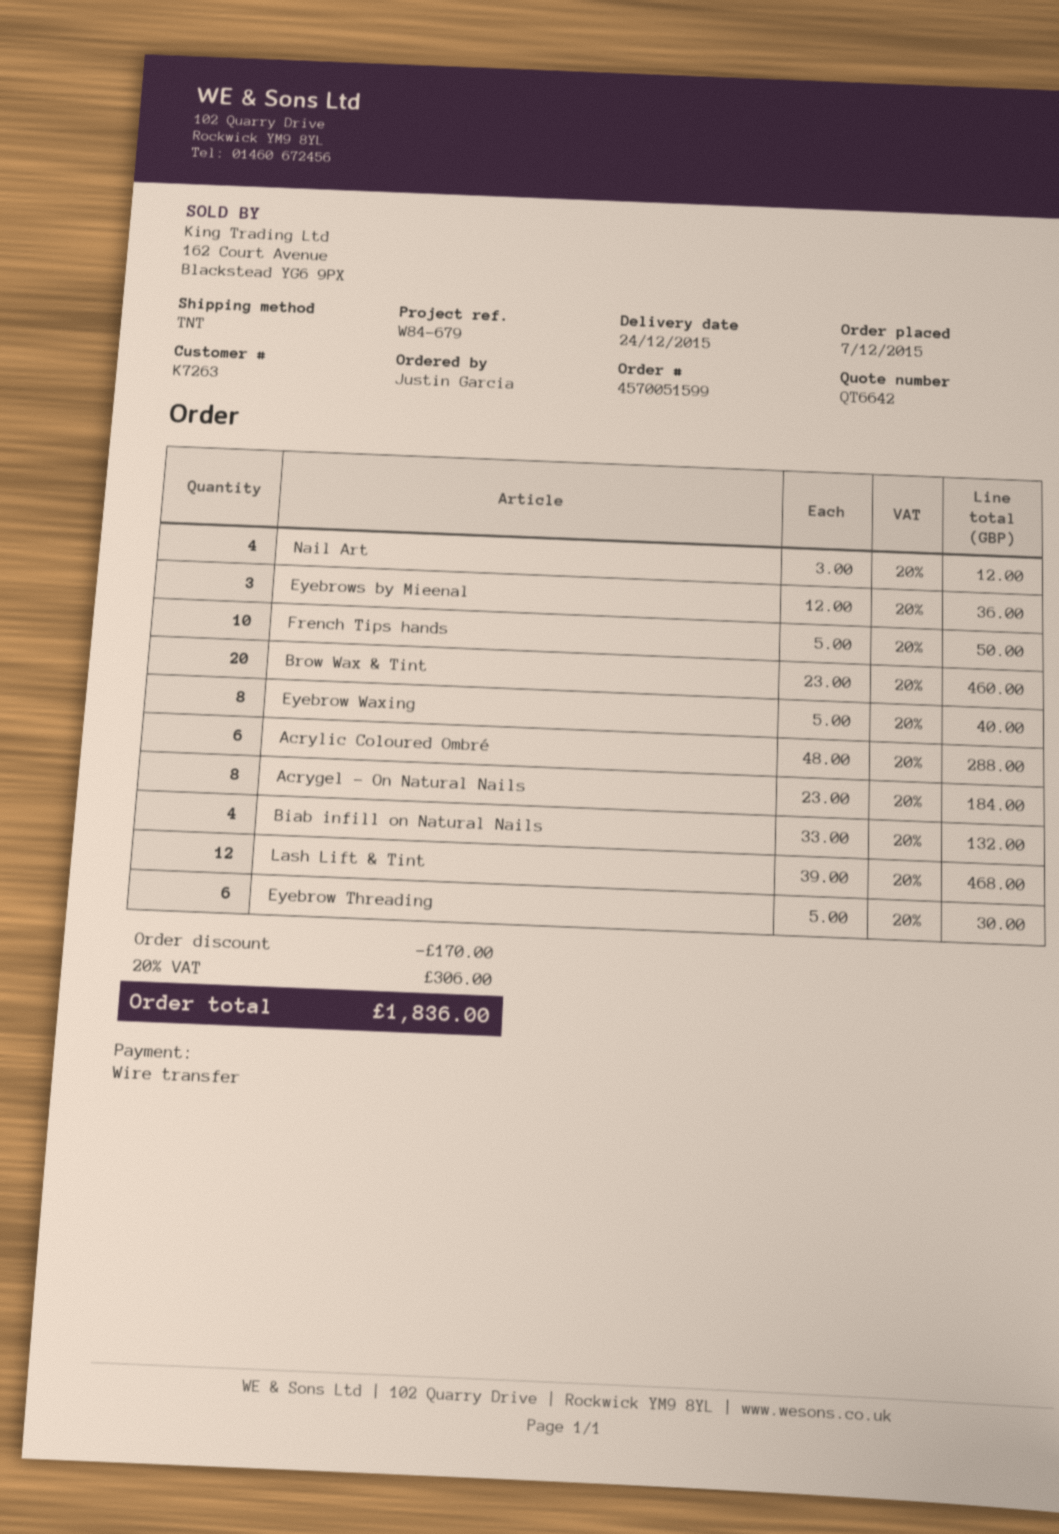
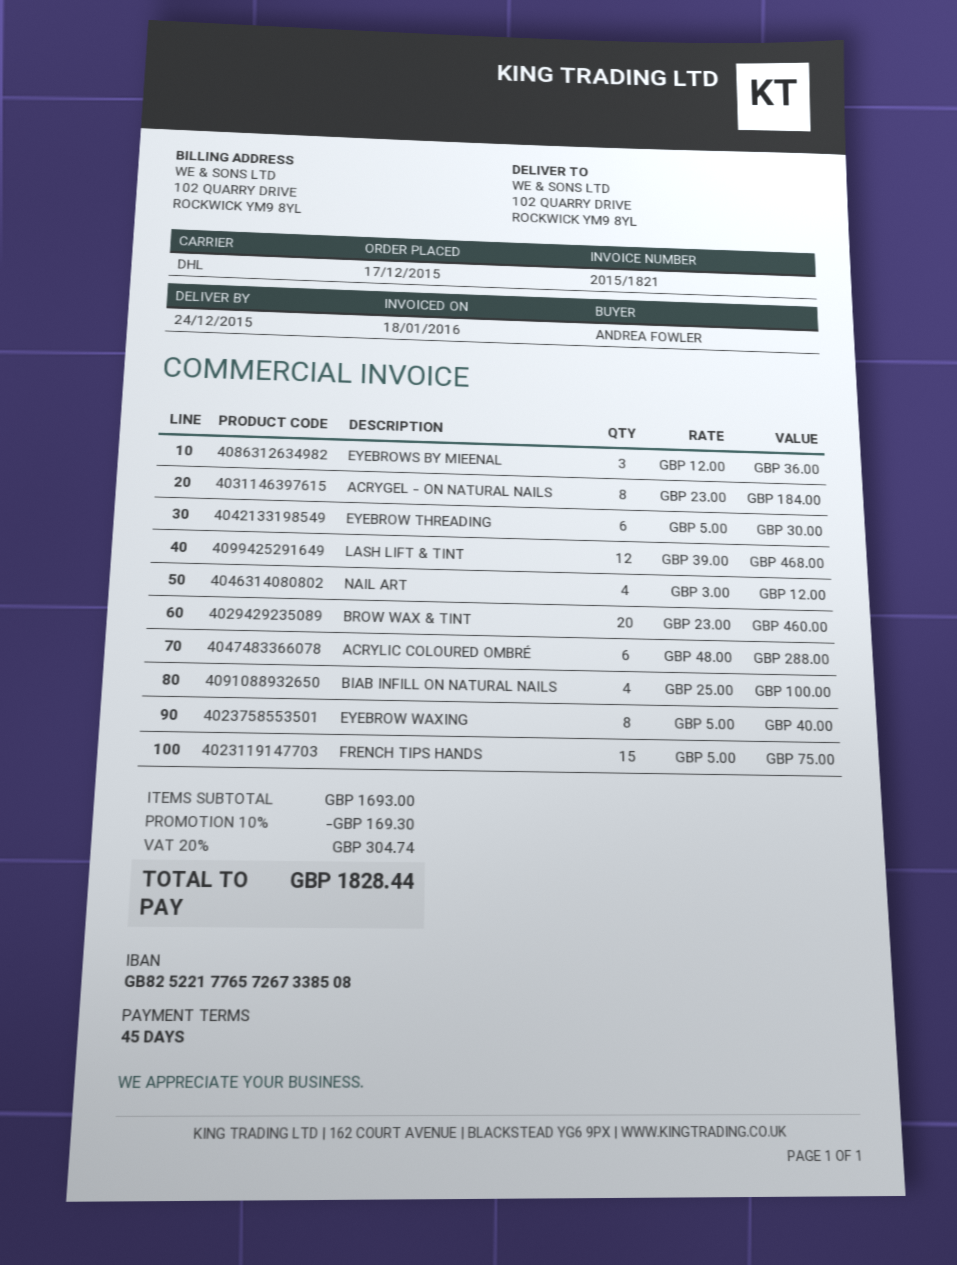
order date: 2015-12-07 -> 2015-12-17
ordered by: Justin Garcia -> ANDREA FOWLER
shipping method: TNT -> DHL
French Tips hands: 10 x 5.00 = 50.00 -> 15 x 5.00 = 75.00
Biab infill on Natural Nails: 4 x 33.00 = 132.00 -> 4 x 25.00 = 100.00
discount: 170.00 -> 169.30
tax: 20% = 306.00 -> 20% = 304.74
total: 1836.00 -> 1828.44

